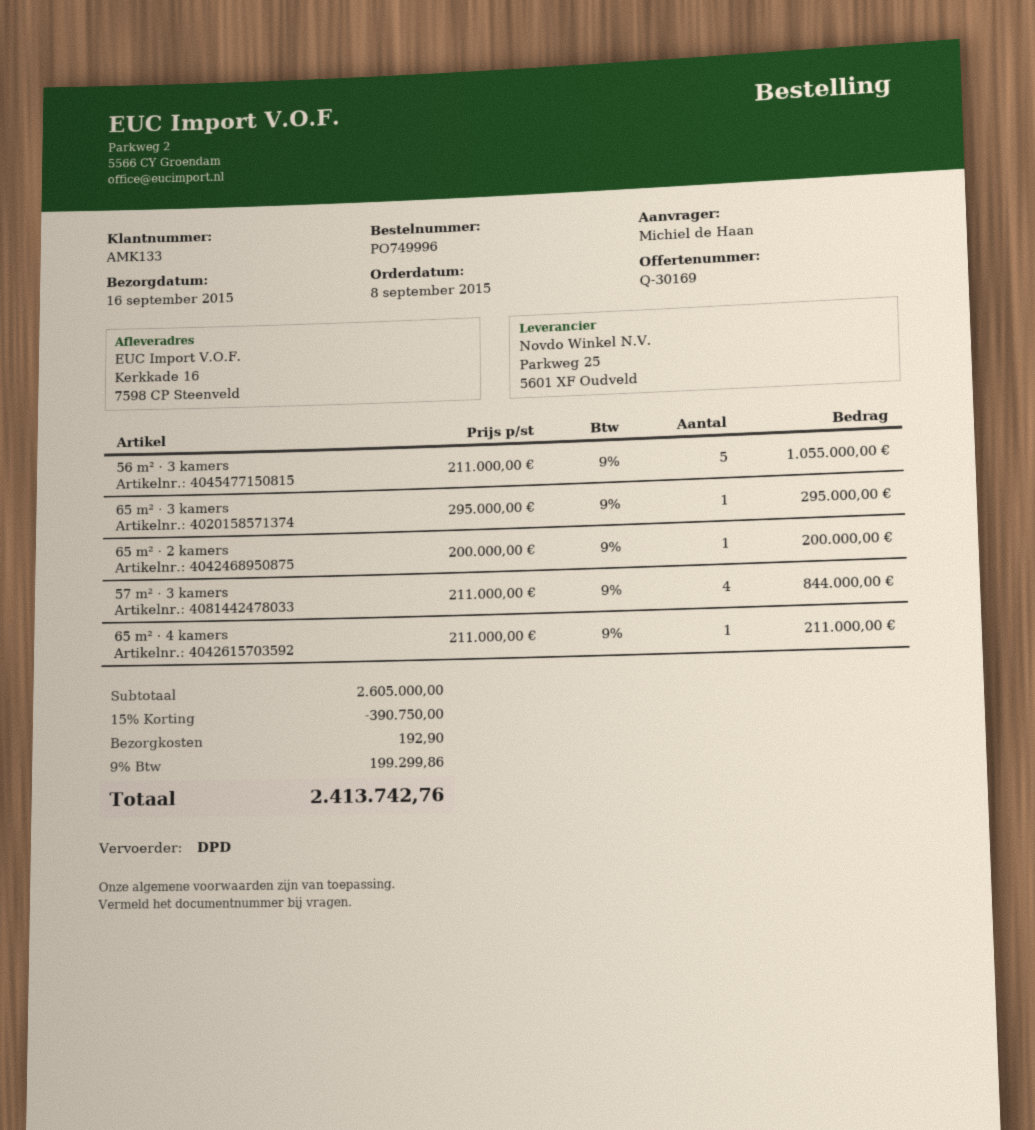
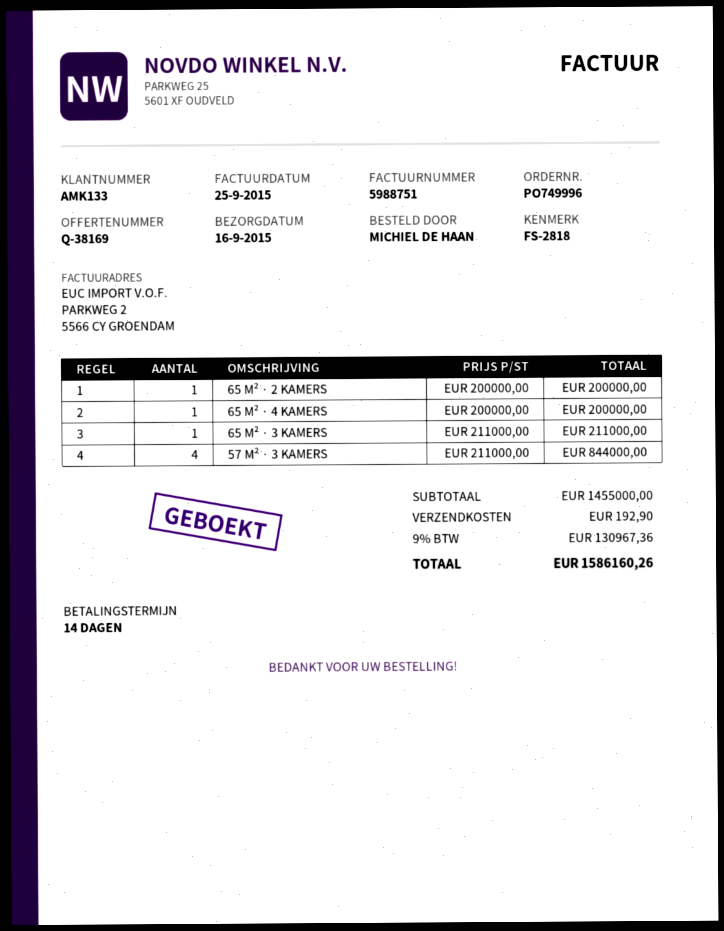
quote number: Q-30169 -> Q-38169
56 m² · 3 kamers: 5 x 211000.00 = 1055000.00 -> none
65 m² · 3 kamers: 1 x 295000.00 = 295000.00 -> 1 x 211000.00 = 211000.00
65 m² · 4 kamers: 1 x 211000.00 = 211000.00 -> 1 x 200000.00 = 200000.00
subtotal: 2605000.00 -> 1455000.00
discount: 15% = 390750.00 -> none
tax: 9% = 199299.86 -> 9% = 130967.36
total: 2413742.76 -> 1586160.26

